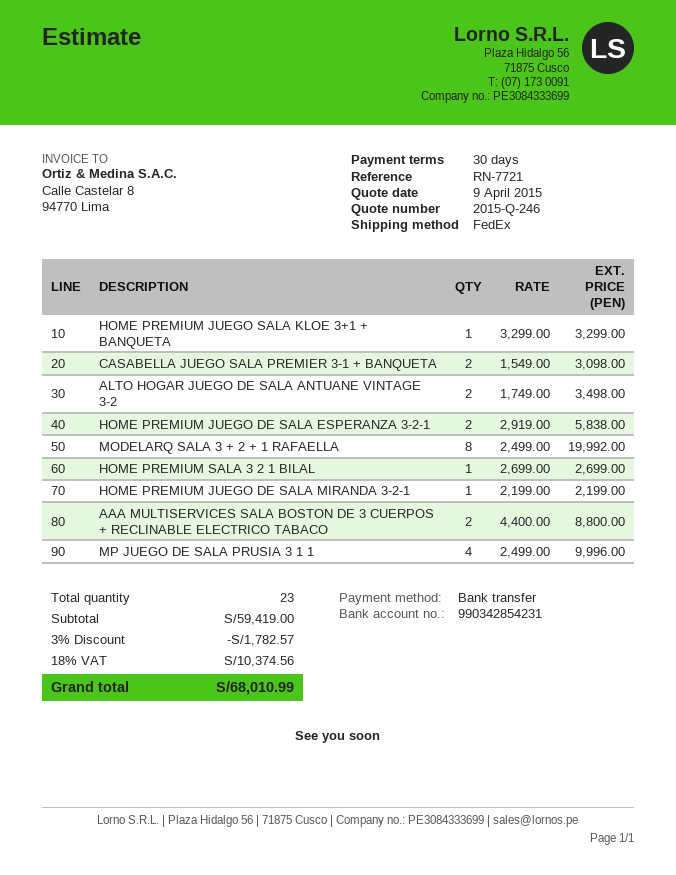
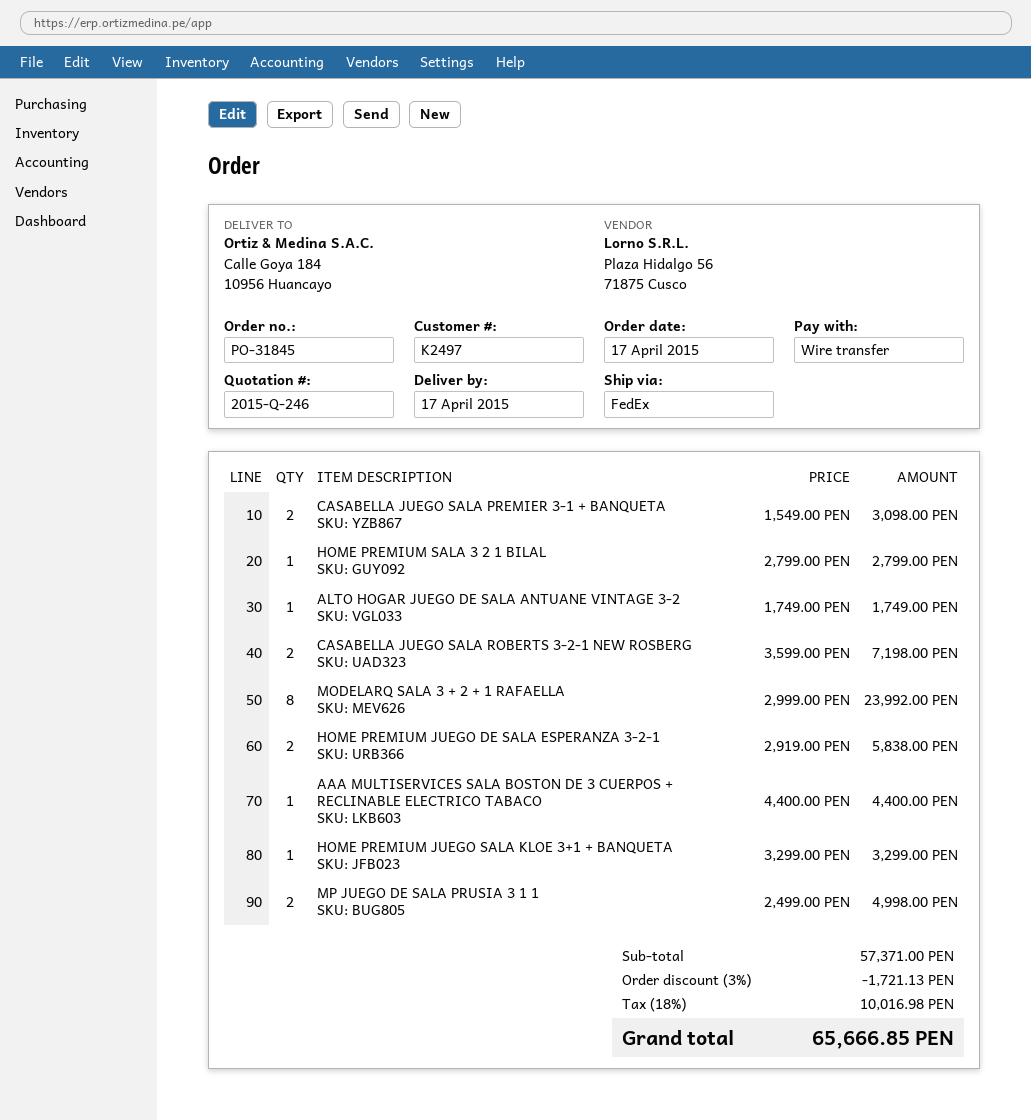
ALTO HOGAR JUEGO DE SALA ANTUANE VINTAGE 3-2: 2 x 1749.00 = 3498.00 -> 1 x 1749.00 = 1749.00
MODELARQ SALA 3 + 2 + 1 RAFAELLA: 8 x 2499.00 = 19992.00 -> 8 x 2999.00 = 23992.00
HOME PREMIUM SALA 3 2 1 BILAL: 1 x 2699.00 = 2699.00 -> 1 x 2799.00 = 2799.00
HOME PREMIUM JUEGO DE SALA MIRANDA 3-2-1: 1 x 2199.00 = 2199.00 -> none
AAA MULTISERVICES SALA BOSTON DE 3 CUERPOS + RECLINABLE ELECTRICO TABACO: 2 x 4400.00 = 8800.00 -> 1 x 4400.00 = 4400.00
MP JUEGO DE SALA PRUSIA 3 1 1: 4 x 2499.00 = 9996.00 -> 2 x 2499.00 = 4998.00
CASABELLA JUEGO SALA ROBERTS 3-2-1 NEW ROSBERG: none -> 2 x 3599.00 = 7198.00
subtotal: 59419.00 -> 57371.00
discount: 3% = 1782.57 -> 3% = 1721.13
tax: 18% = 10374.56 -> 18% = 10016.98
total: 68010.99 -> 65666.85

